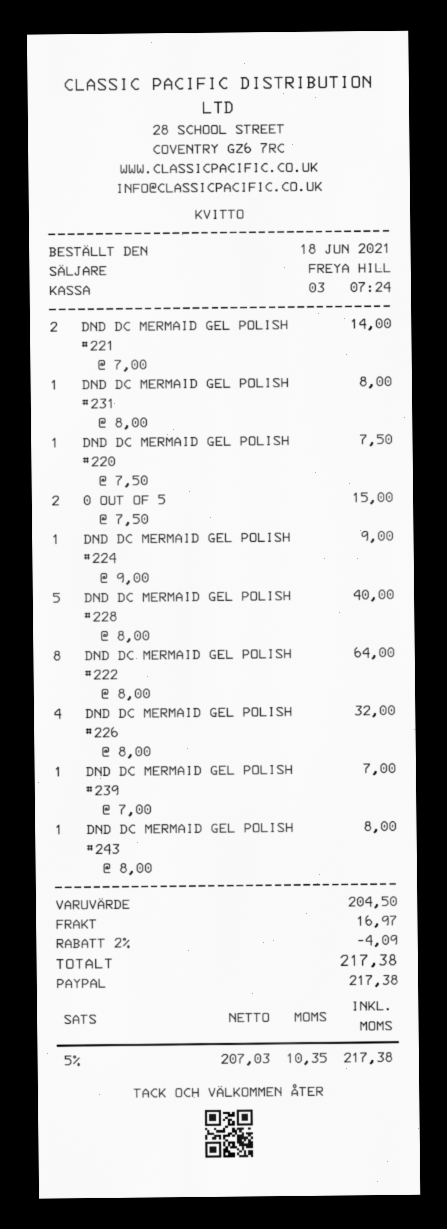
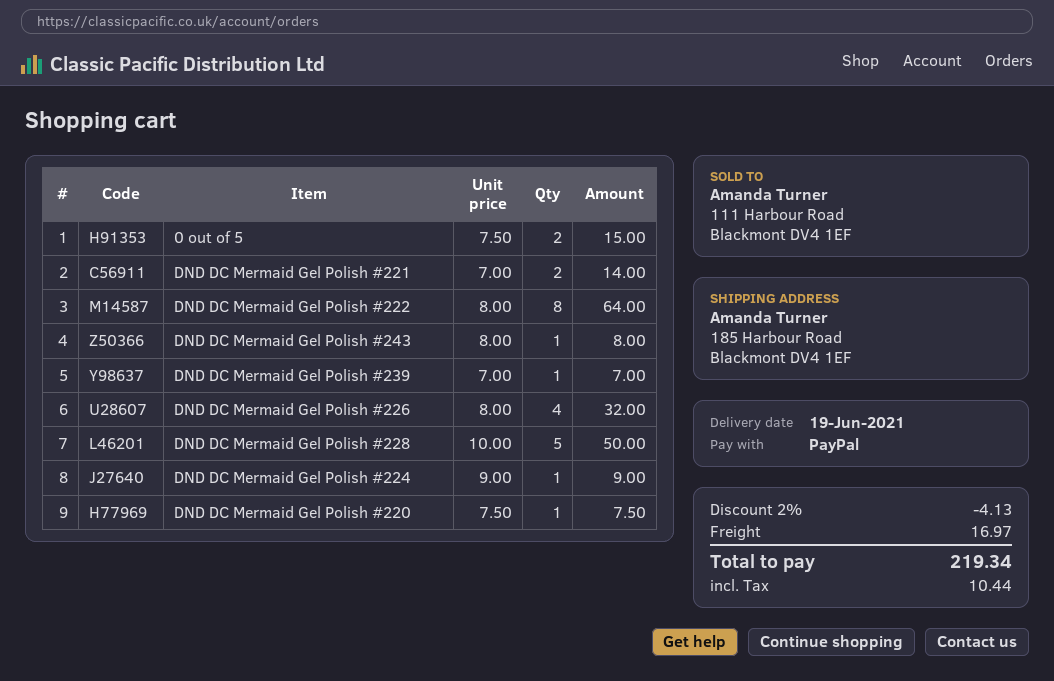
DND DC MERMAID GEL POLISH #231: 1 x 8.00 = 8.00 -> none
DND DC MERMAID GEL POLISH #228: 5 x 8.00 = 40.00 -> 5 x 10.00 = 50.00
discount: 2% = 4.09 -> 2% = 4.13
tax: 10.35 -> 10.44
total: 217.38 -> 219.34

